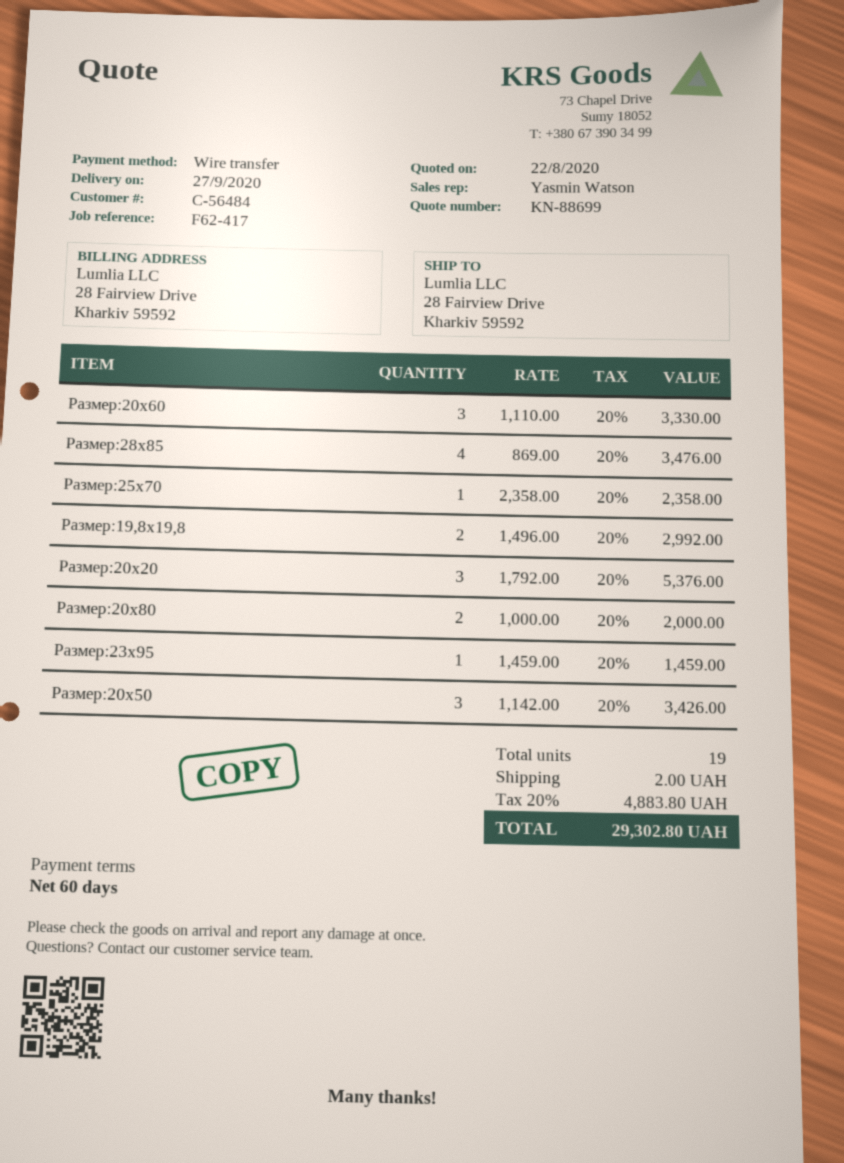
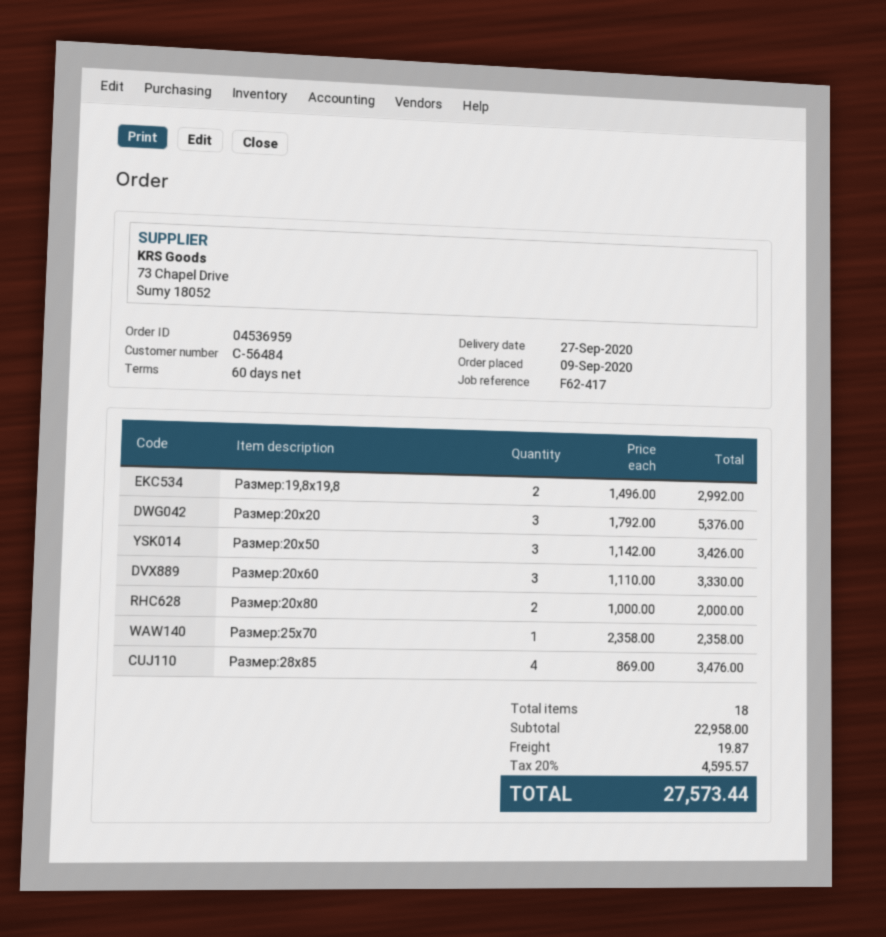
Размер:23х95: 1 x 1459.00 = 1459.00 -> none
total quantity: 19 -> 18
shipping: 2.00 -> 19.87
tax: 20% = 4883.80 -> 20% = 4595.57
total: 29302.80 -> 27573.44

